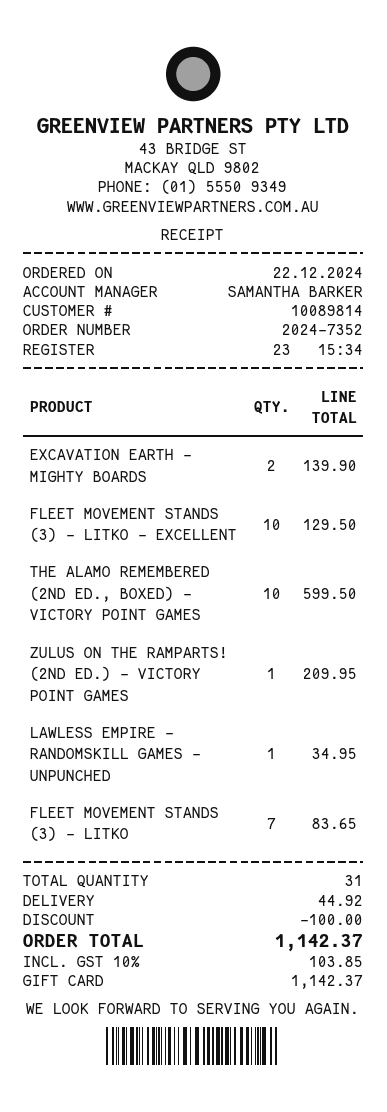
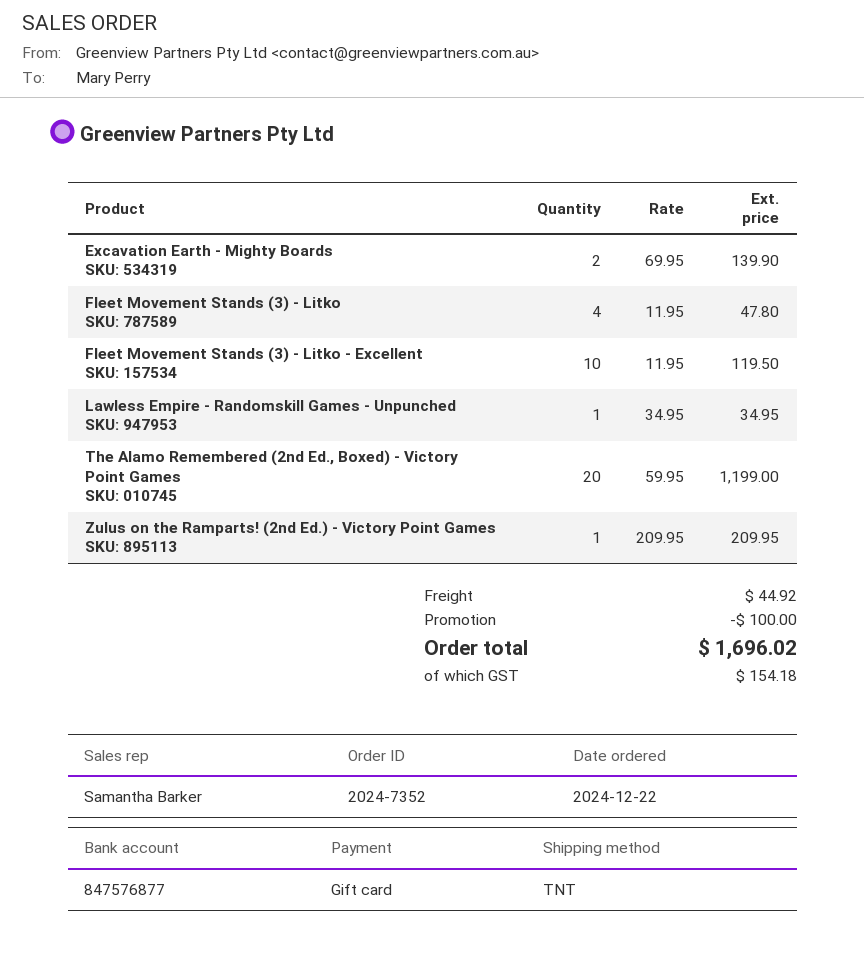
FLEET MOVEMENT STANDS (3) - LITKO - EXCELLENT: 10 for 129.50 -> 10 for 119.50
THE ALAMO REMEMBERED (2ND ED., BOXED) - VICTORY POINT GAMES: 10 for 599.50 -> 20 for 1199.00
FLEET MOVEMENT STANDS (3) - LITKO: 7 for 83.65 -> 4 for 47.80
tax: 103.85 -> 154.18
total: 1142.37 -> 1696.02

